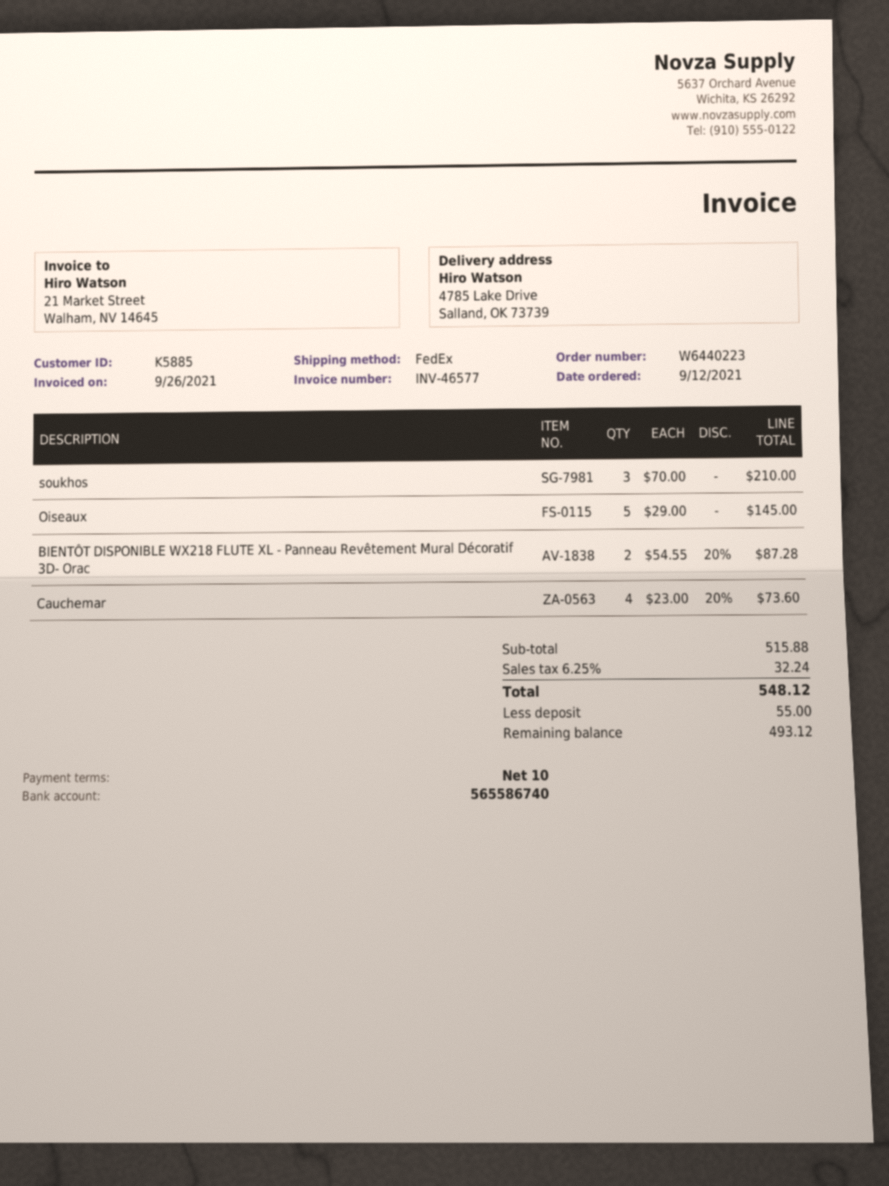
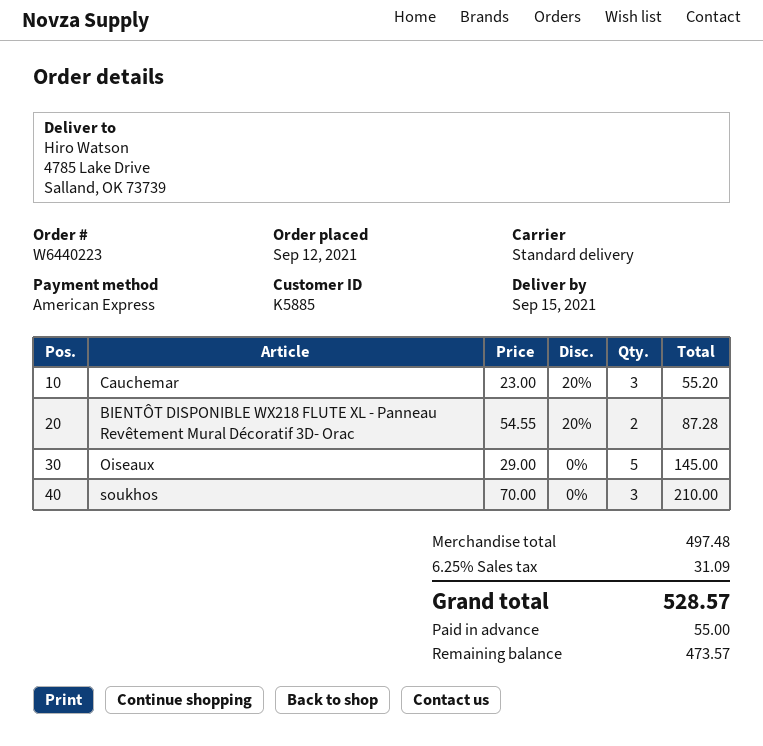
shipping method: FedEx -> standard
Cauchemar: 4 x 23.00 - 20% = 73.60 -> 3 x 23.00 - 20% = 55.20
subtotal: 515.88 -> 497.48
tax: 6.25% = 32.24 -> 6.25% = 31.09
total: 548.12 -> 528.57
balance: 493.12 -> 473.57

